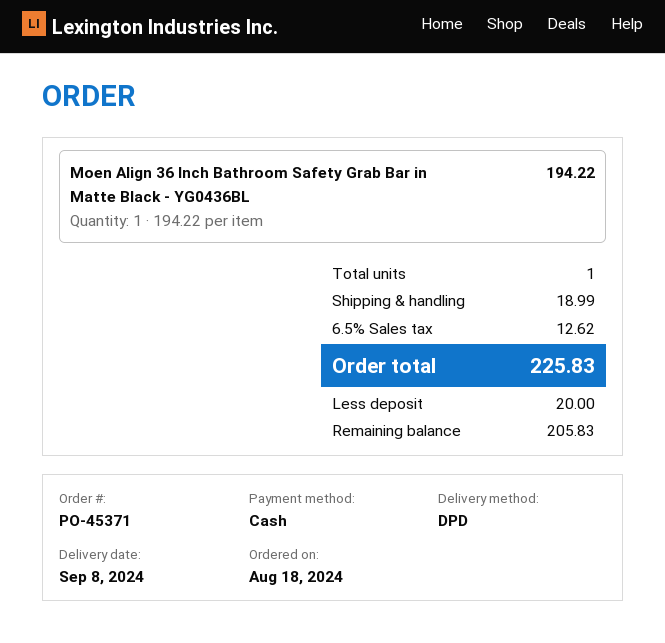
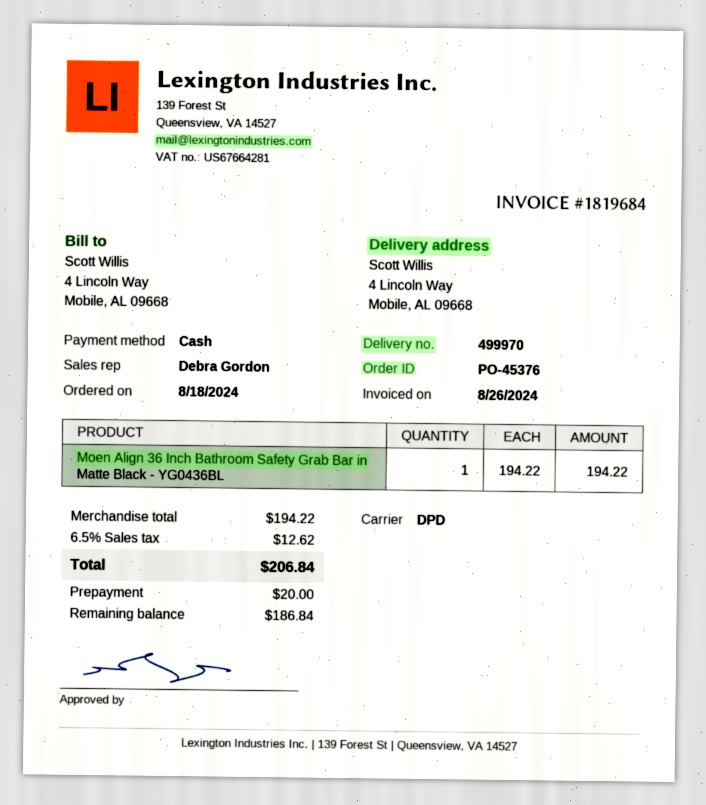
order number: PO-45371 -> PO-45376
shipping: 18.99 -> none
total: 225.83 -> 206.84
balance: 205.83 -> 186.84

